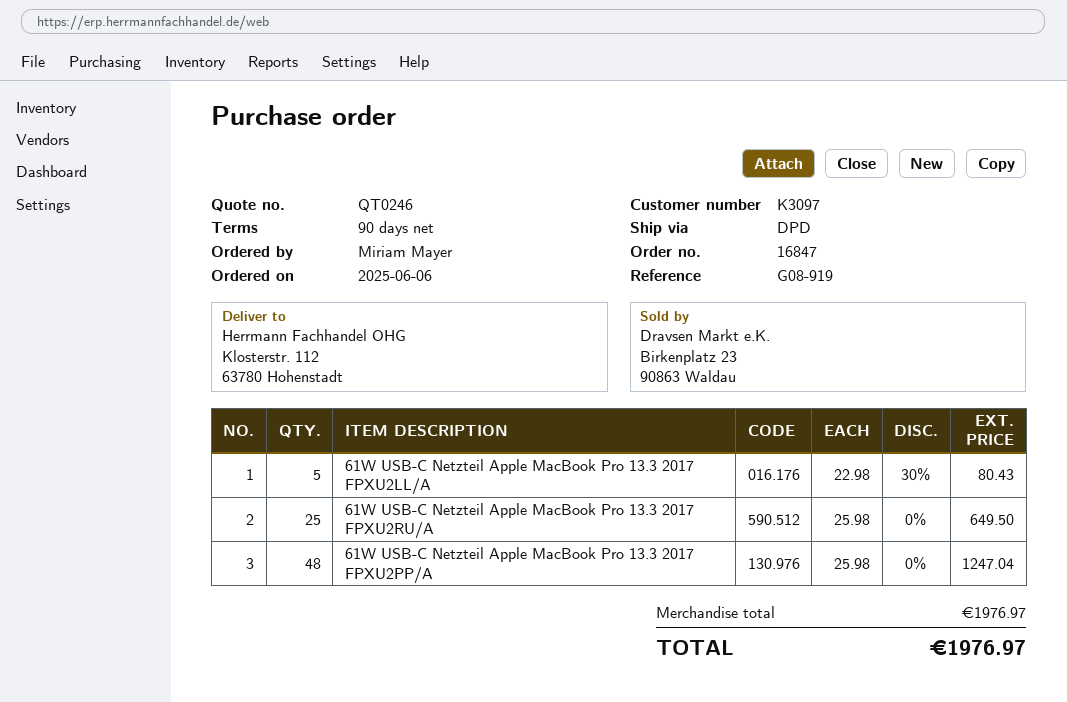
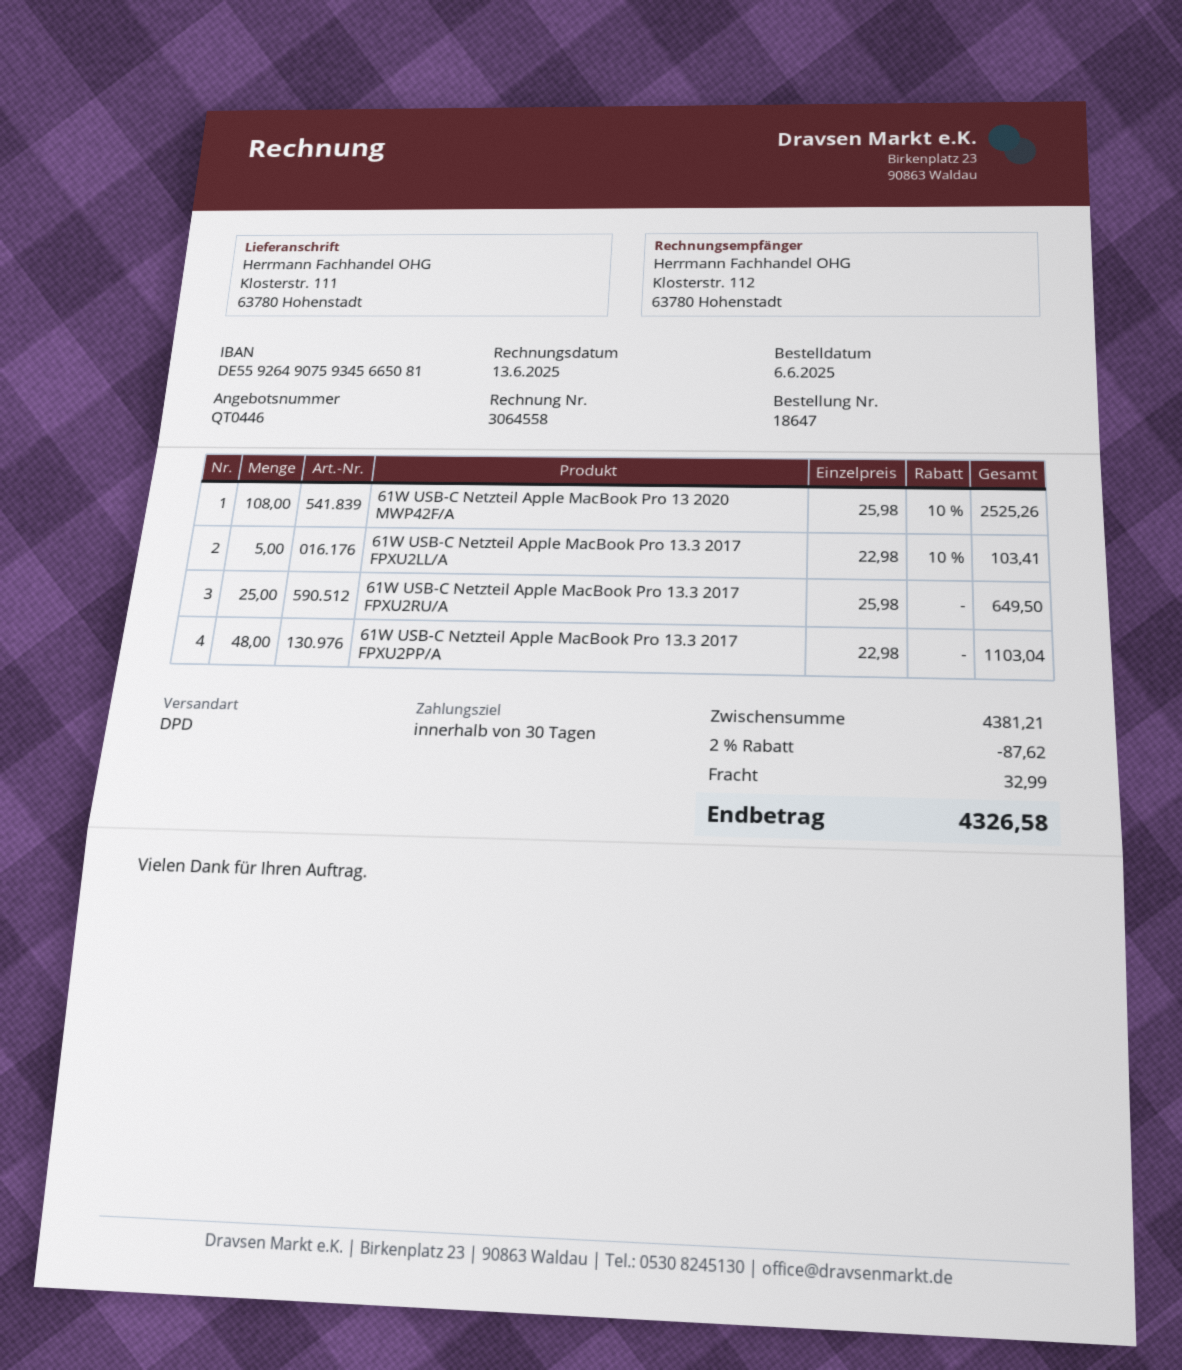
quote number: QT0246 -> QT0446
order number: 16847 -> 18647
payment terms: 90 days -> 30 days
ship to: Klosterstr. 112, 63780 Hohenstadt -> Klosterstr. 111, 63780 Hohenstadt
61W USB-C Netzteil Apple MacBook Pro 13.3 2017 FPXU2LL/A: 5 x 22.98 - 30% = 80.43 -> 5 x 22.98 - 10% = 103.41
61W USB-C Netzteil Apple MacBook Pro 13.3 2017 FPXU2PP/A: 48 x 25.98 = 1247.04 -> 48 x 22.98 = 1103.04
61W USB-C Netzteil Apple MacBook Pro 13 2020 MWP42F/A: none -> 108 x 25.98 - 10% = 2525.26
subtotal: 1976.97 -> 4381.21
discount: none -> 2% = 87.62
shipping: none -> 32.99
total: 1976.97 -> 4326.58

